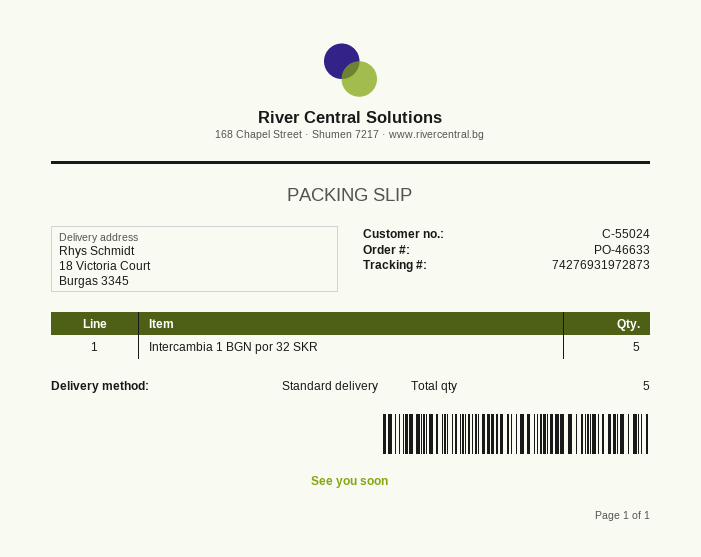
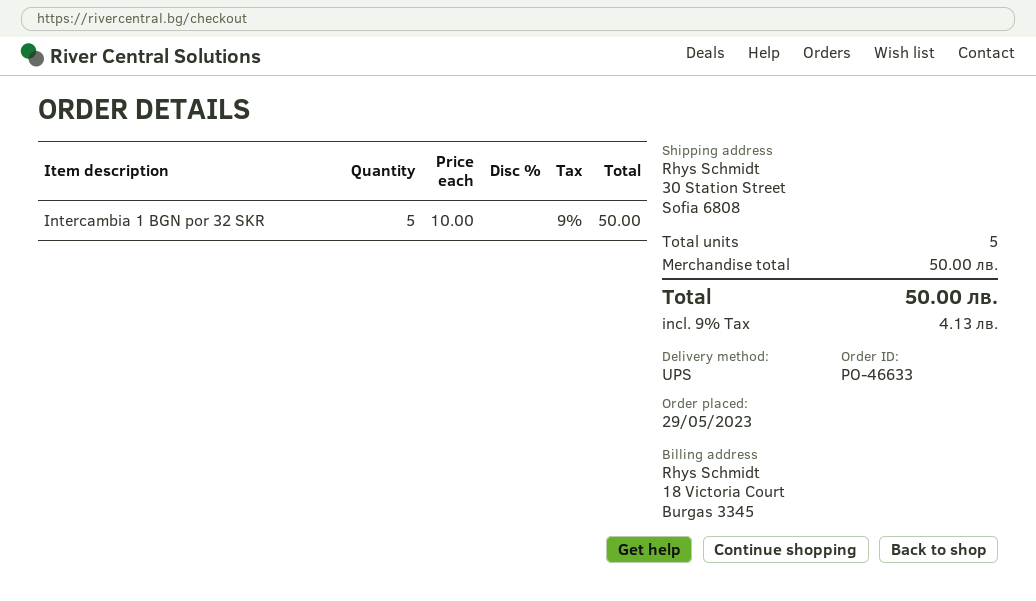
shipping method: standard -> UPS
ship to: 18 Victoria Court, Burgas 3345 -> 30 Station Street, Sofia 6808

